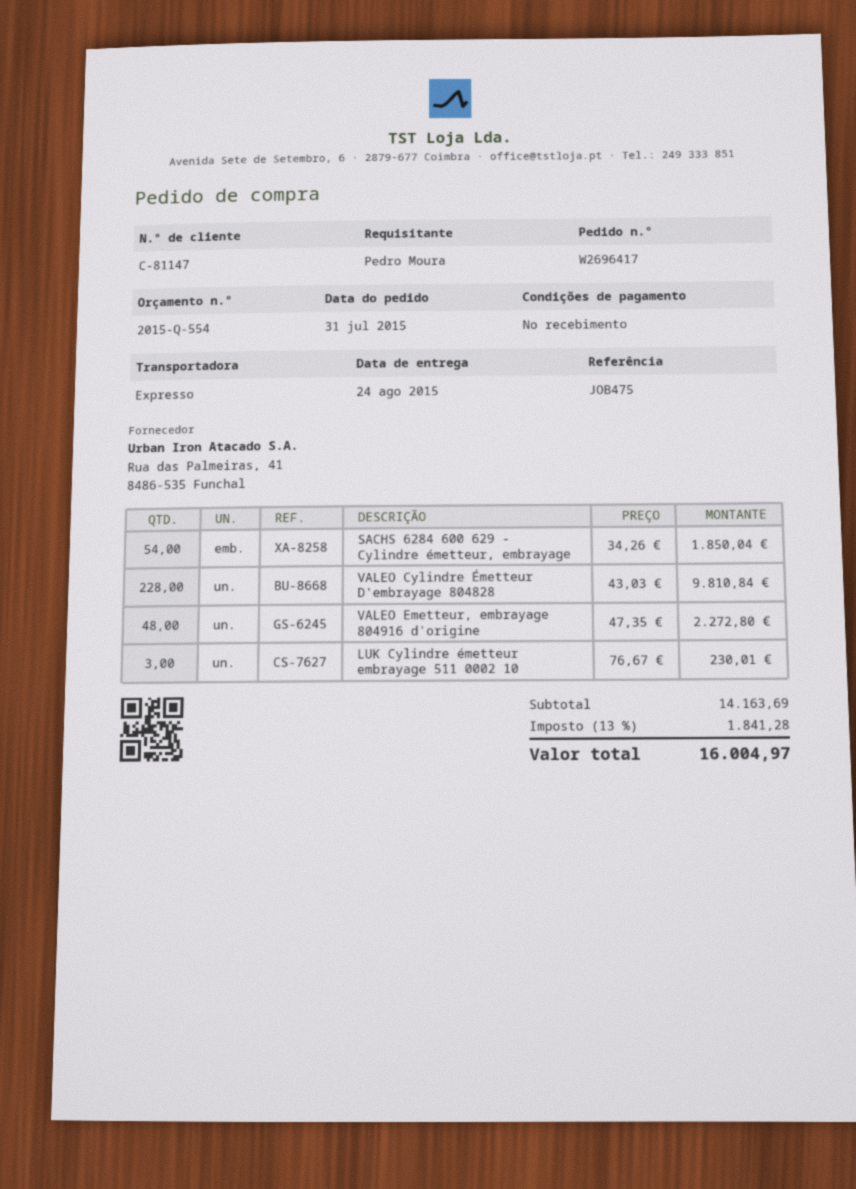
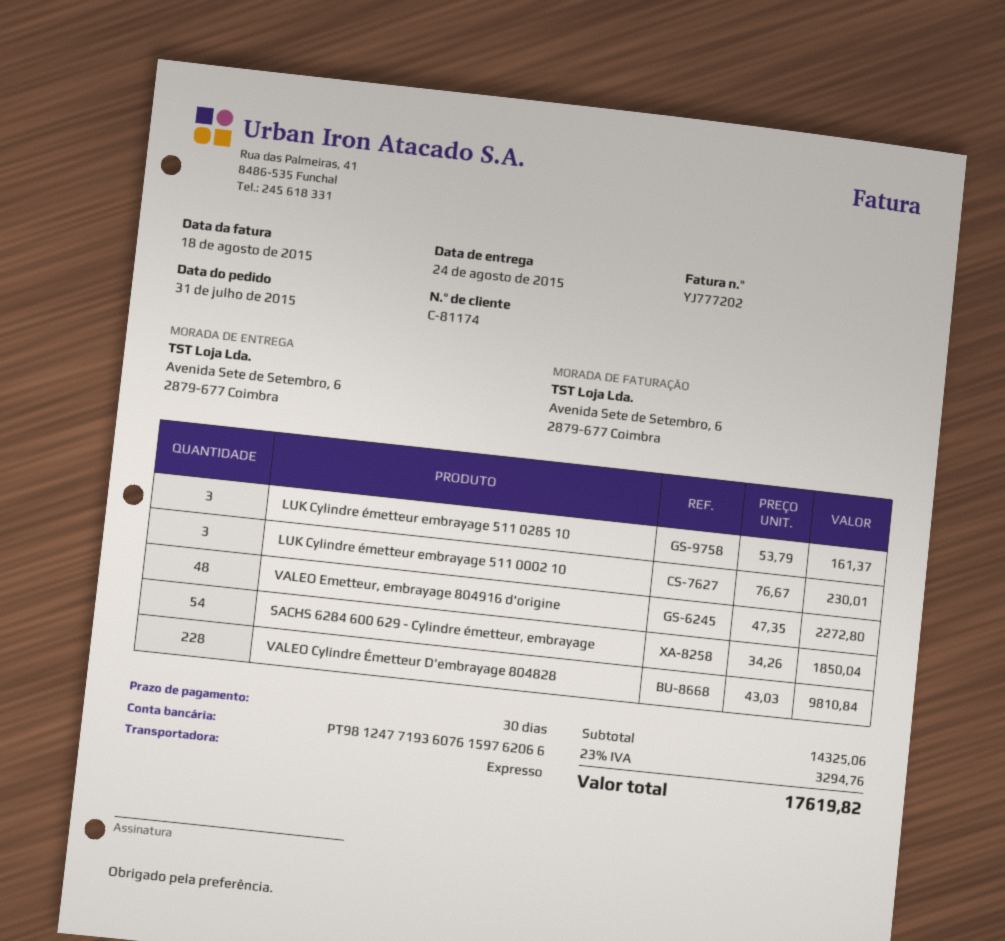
payment terms: on receipt -> 30 days
customer number: C-81147 -> C-81174
LUK Cylindre émetteur embrayage 511 0285 10: none -> 3 x 53.79 = 161.37
subtotal: 14163.69 -> 14325.06
tax: 13% = 1841.28 -> 23% = 3294.76
total: 16004.97 -> 17619.82

